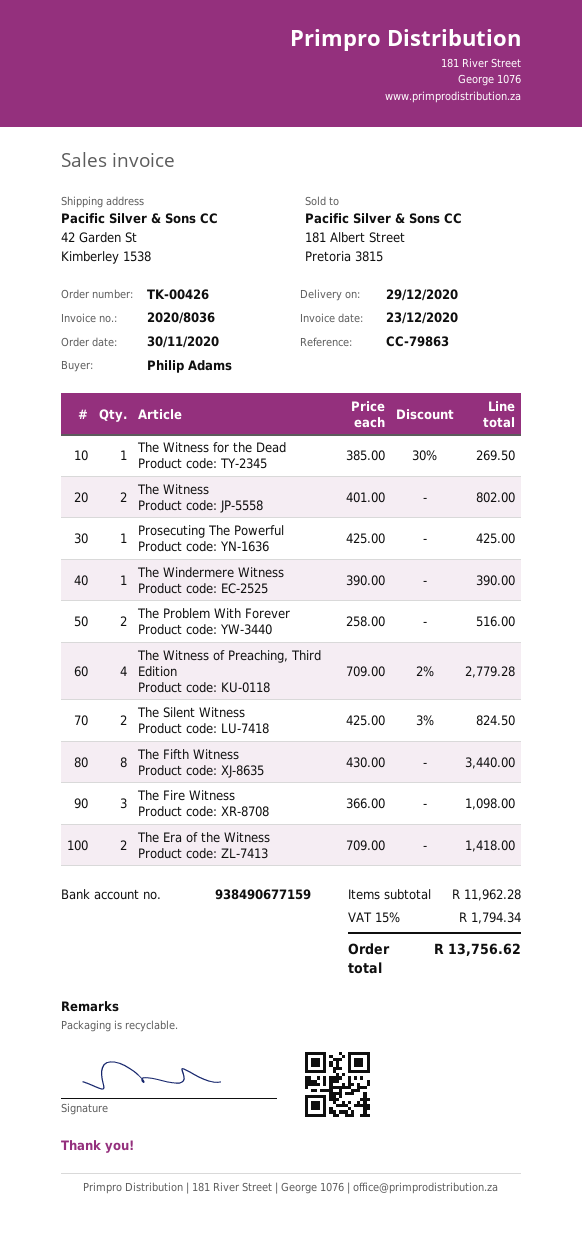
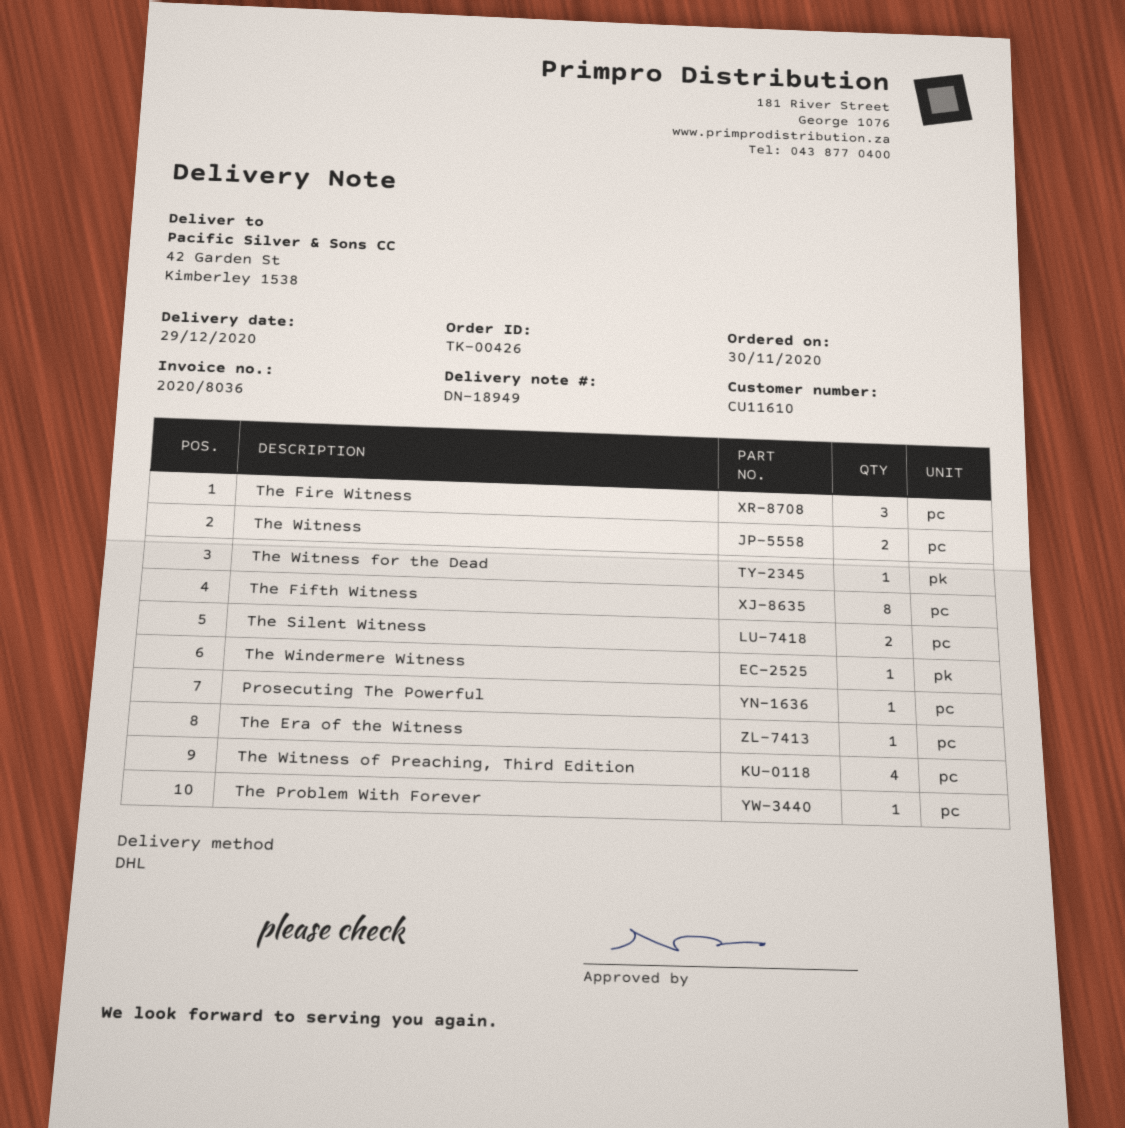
The Problem With Forever: 2 -> 1
The Era of the Witness: 2 -> 1

